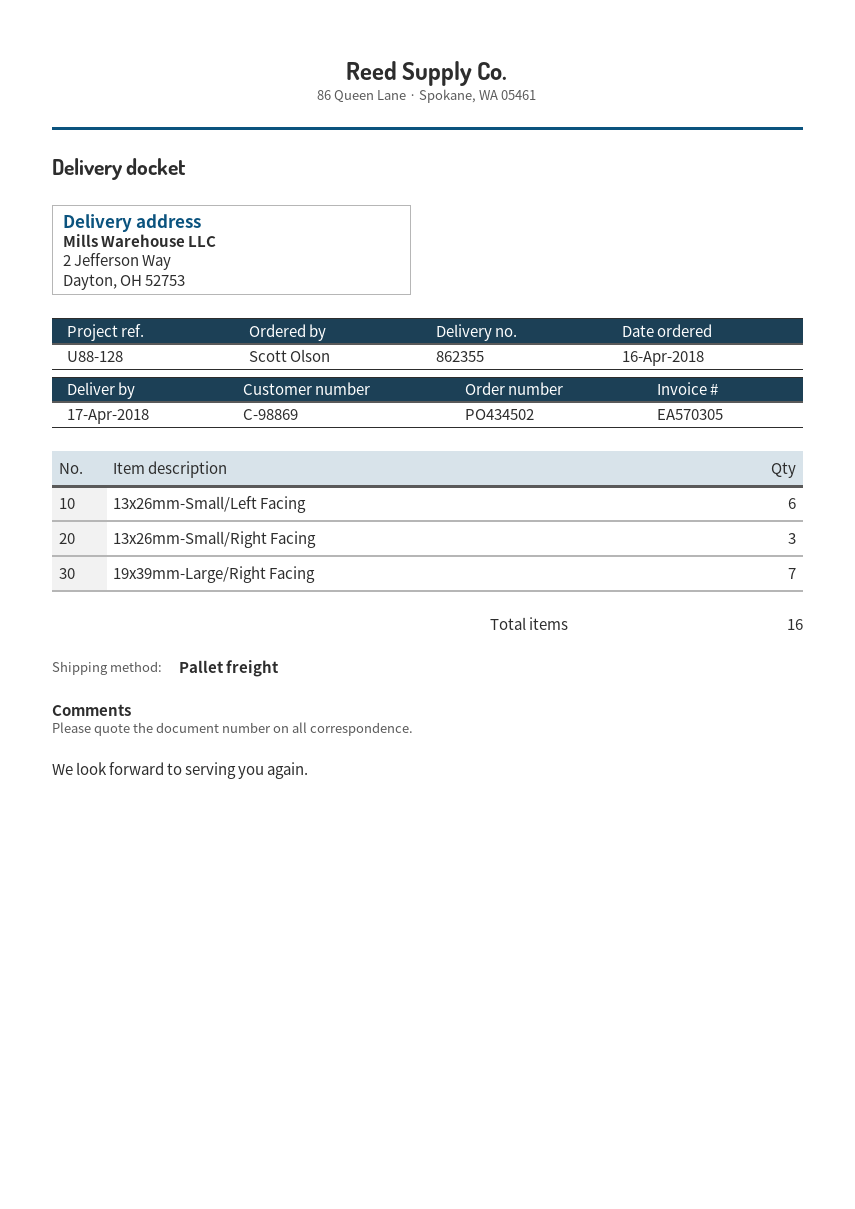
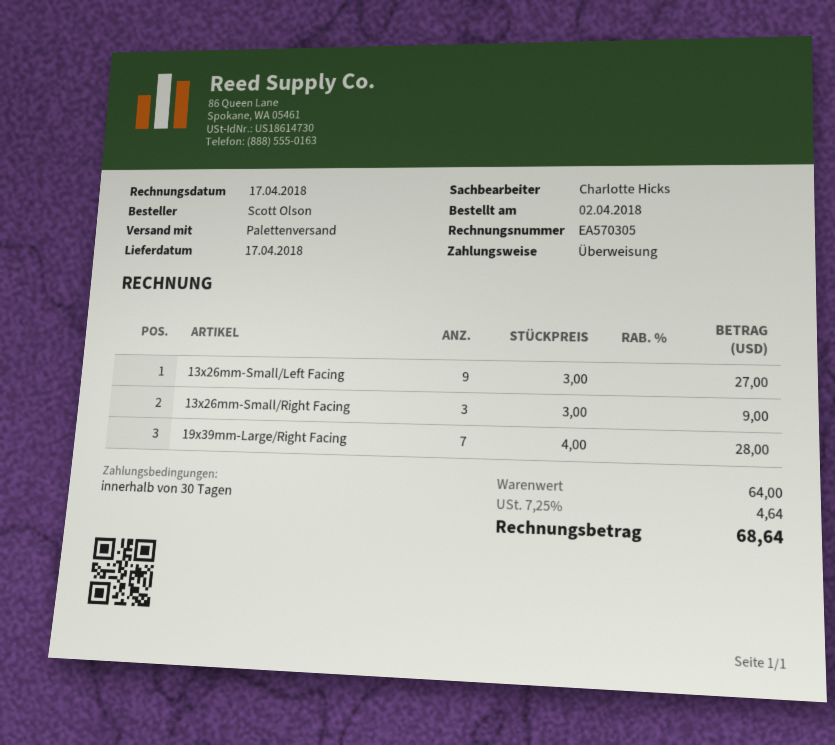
order date: 2018-04-16 -> 2018-04-02
13x26mm-Small/Left Facing: 6 -> 9

